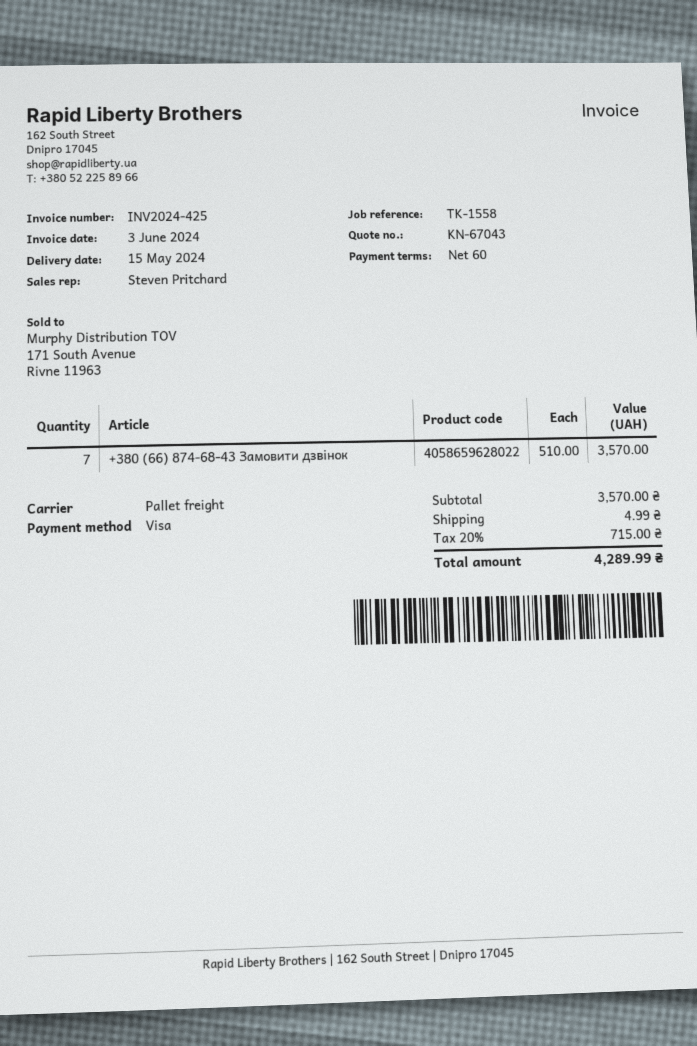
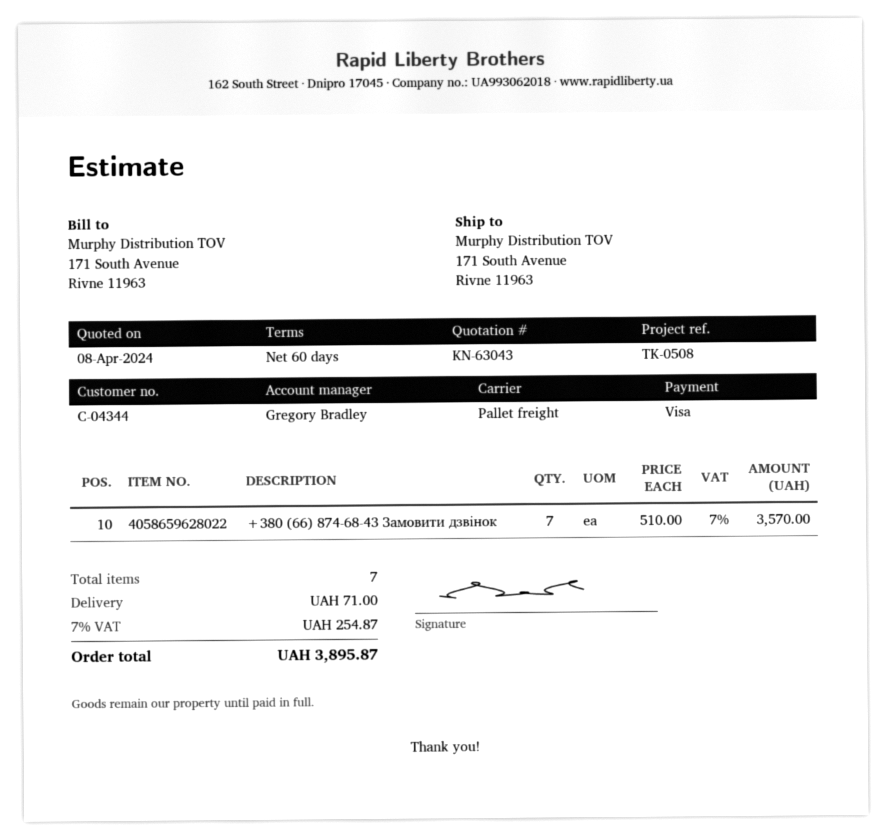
quote number: KN-67043 -> KN-63043
reference: TK-1558 -> TK-0508
sales rep: Steven Pritchard -> Gregory Bradley
shipping: 4.99 -> 71.00
tax: 20% = 715.00 -> 7% = 254.87
total: 4289.99 -> 3895.87

